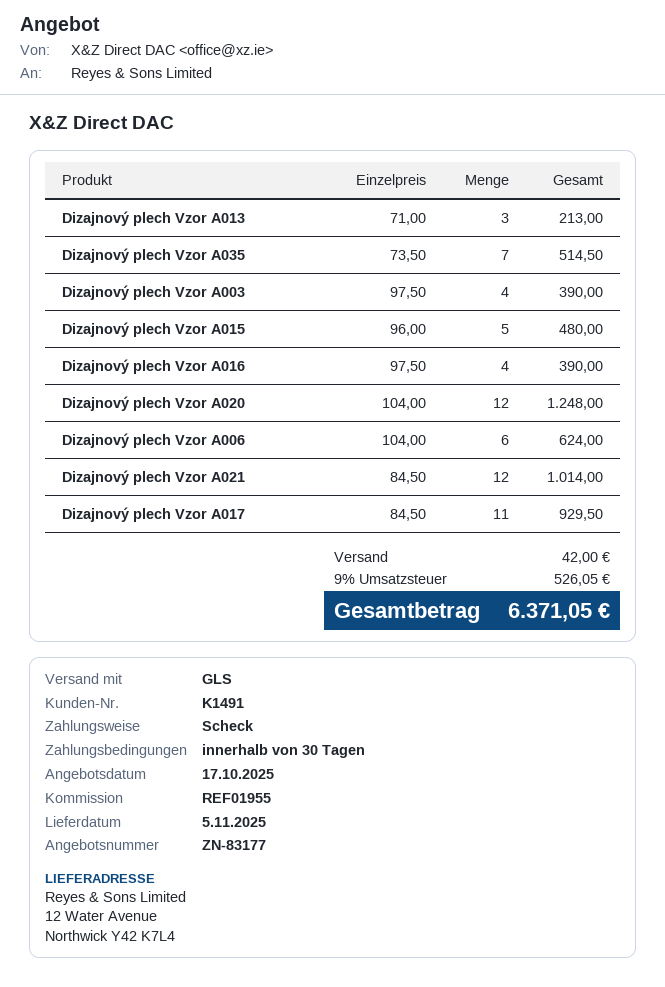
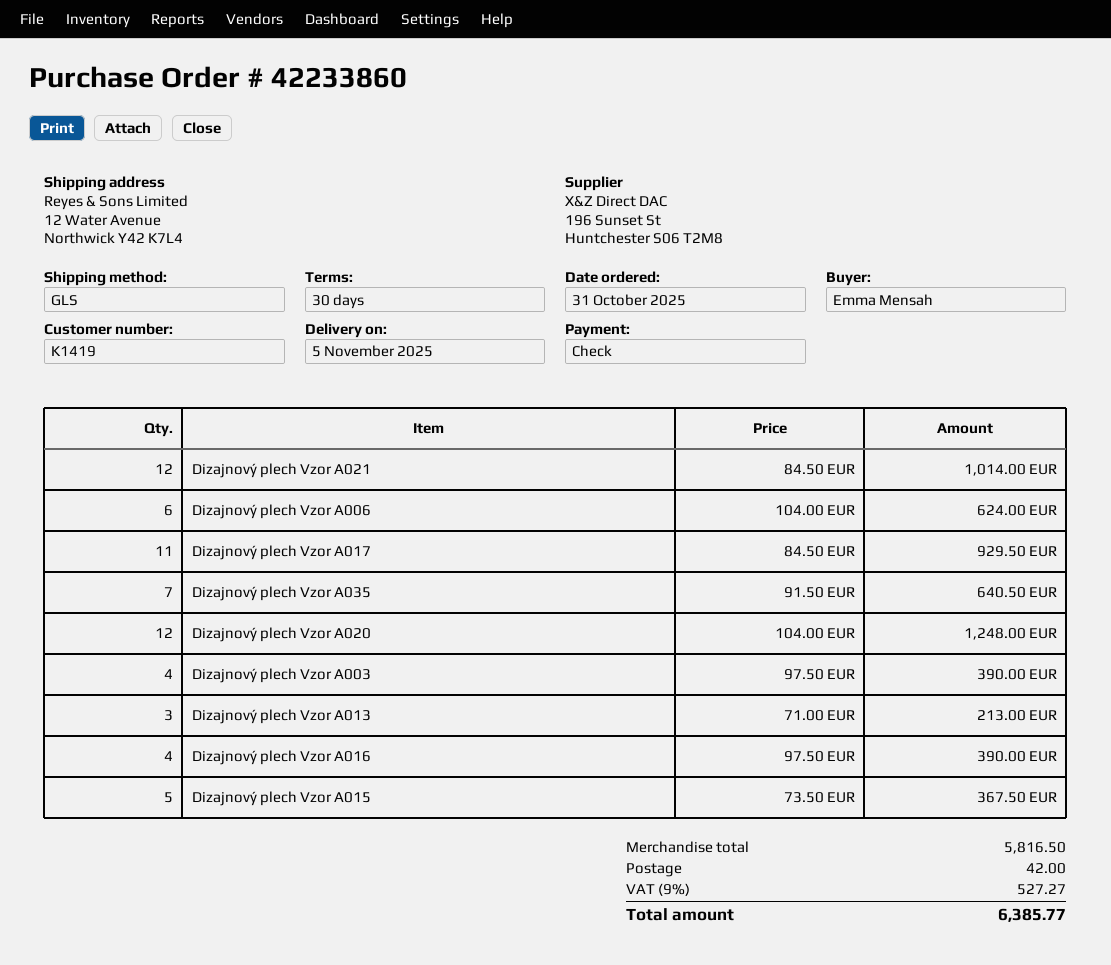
customer number: K1491 -> K1419
Dizajnový plech Vzor A035: 7 x 73.50 = 514.50 -> 7 x 91.50 = 640.50
Dizajnový plech Vzor A015: 5 x 96.00 = 480.00 -> 5 x 73.50 = 367.50
tax: 9% = 526.05 -> 9% = 527.27
total: 6371.05 -> 6385.77

